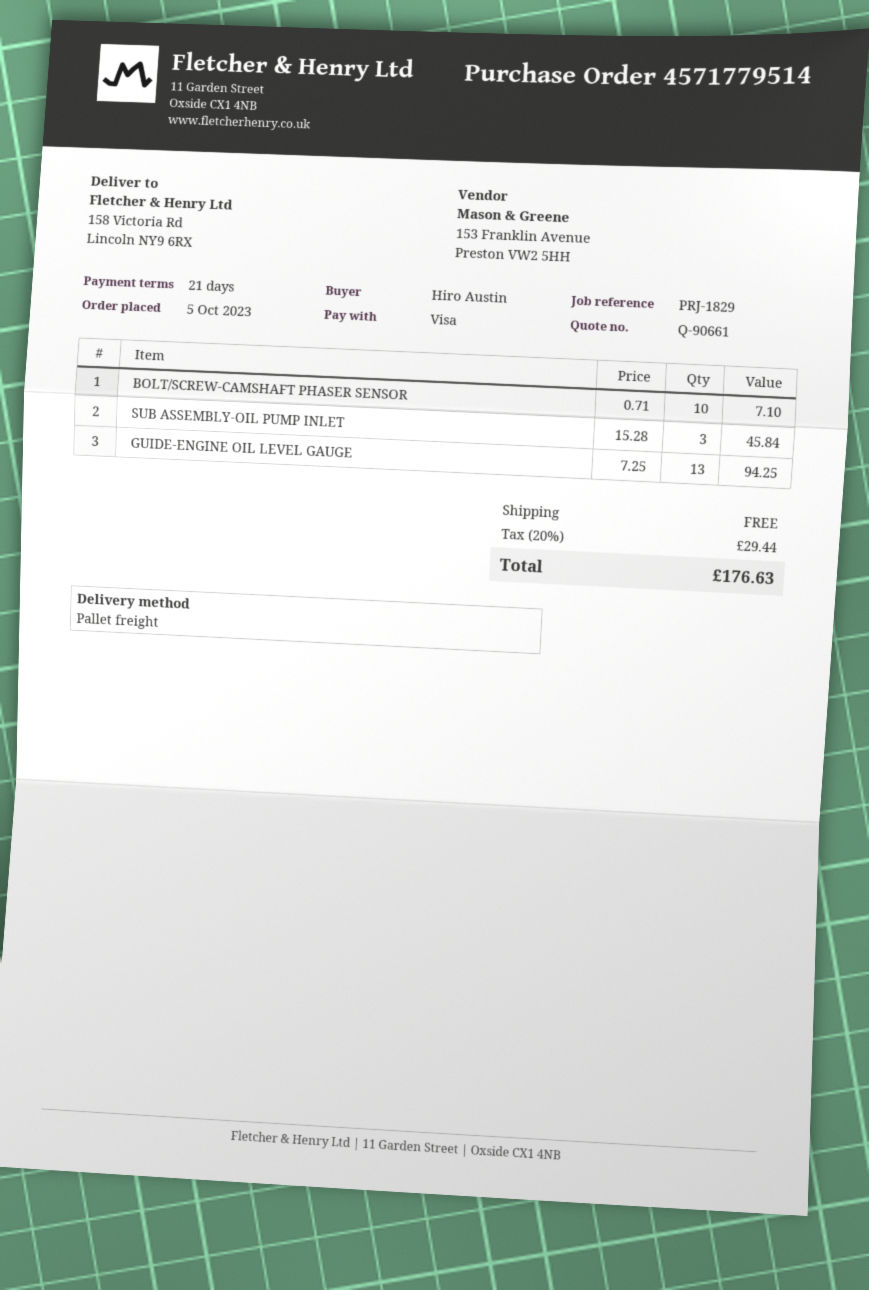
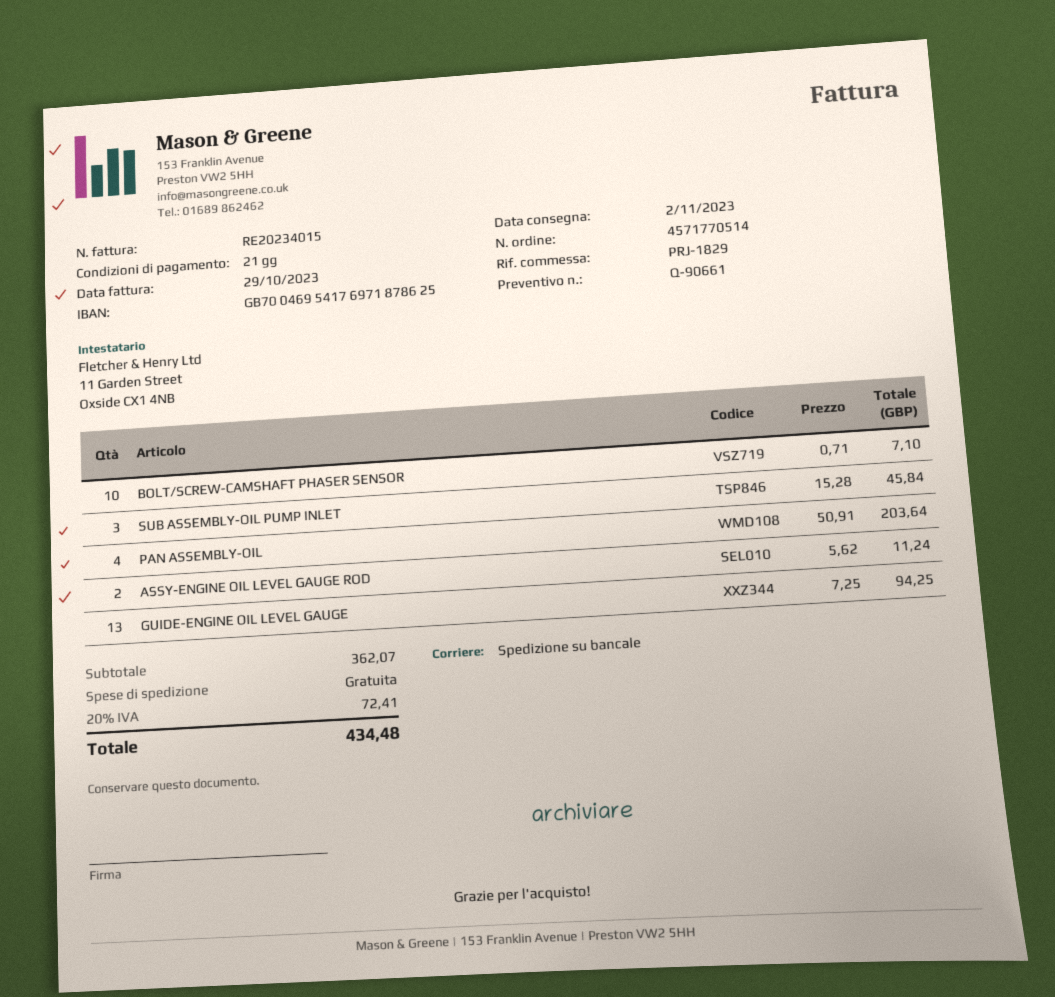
order number: 4571779514 -> 4571770514
PAN ASSEMBLY-OIL: none -> 4 x 50.91 = 203.64
ASSY-ENGINE OIL LEVEL GAUGE ROD: none -> 2 x 5.62 = 11.24
tax: 20% = 29.44 -> 20% = 72.41
total: 176.63 -> 434.48

